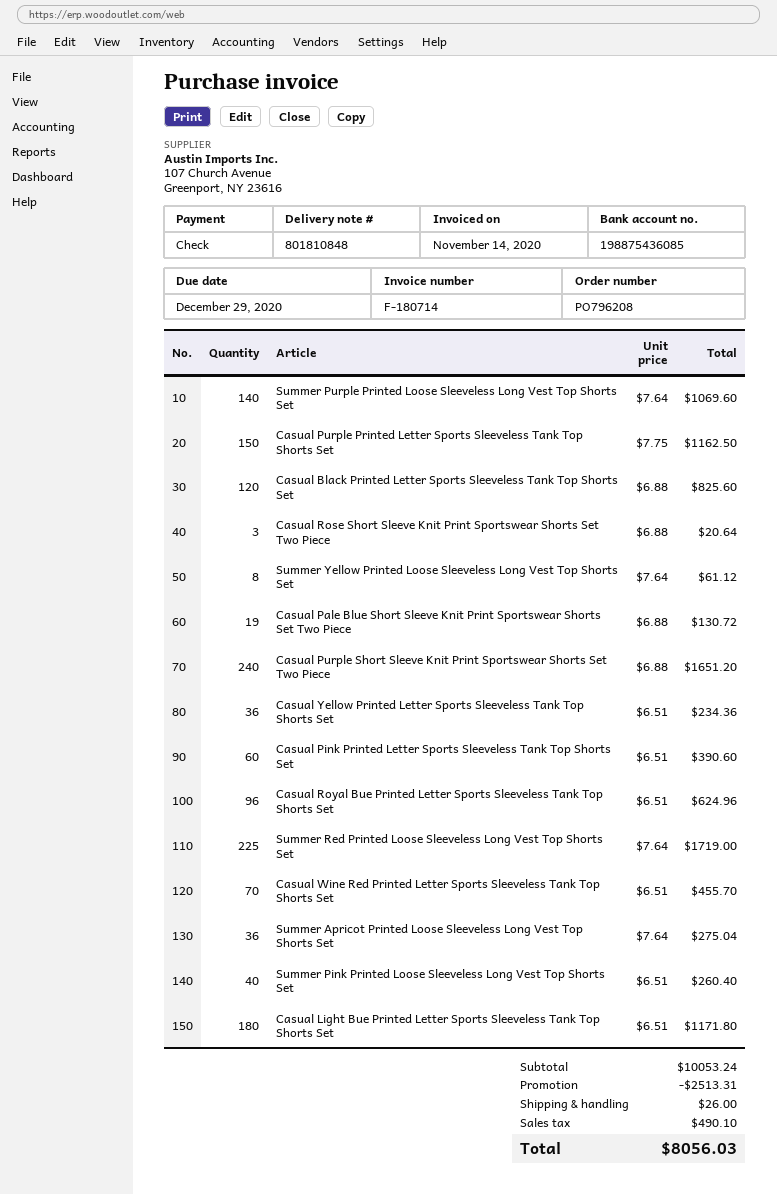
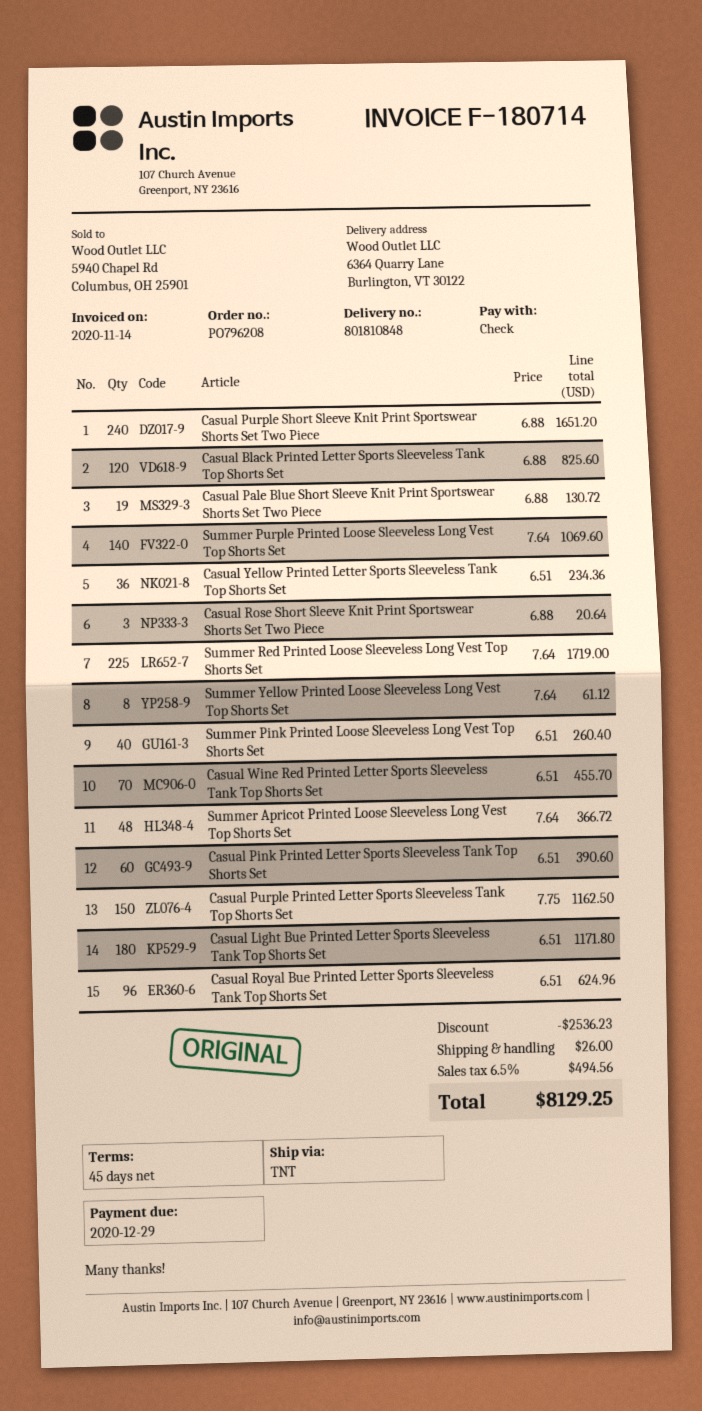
Summer Apricot Printed Loose Sleeveless Long Vest Top Shorts Set: 36 x 7.64 = 275.04 -> 48 x 7.64 = 366.72
discount: 2513.31 -> 2536.23
tax: 490.10 -> 494.56
total: 8056.03 -> 8129.25

